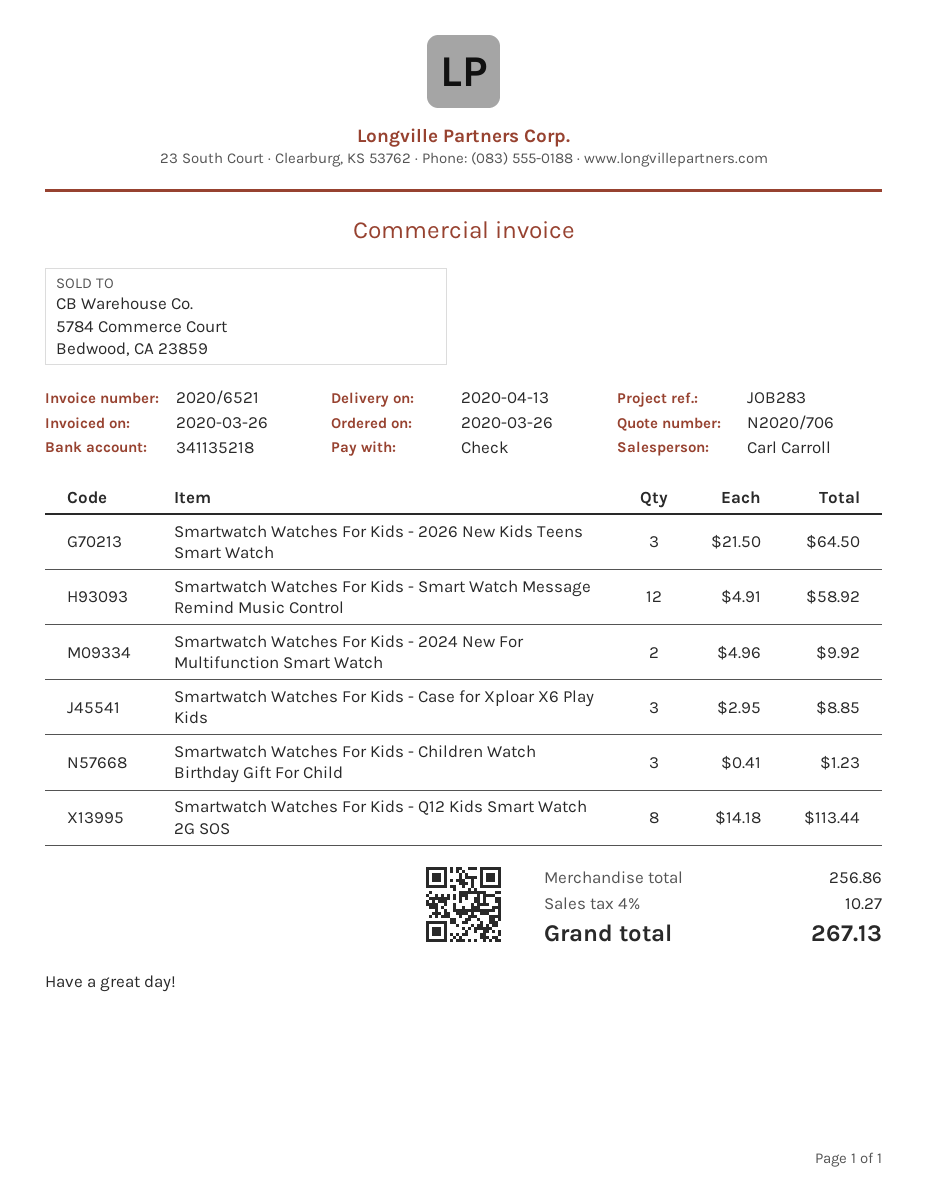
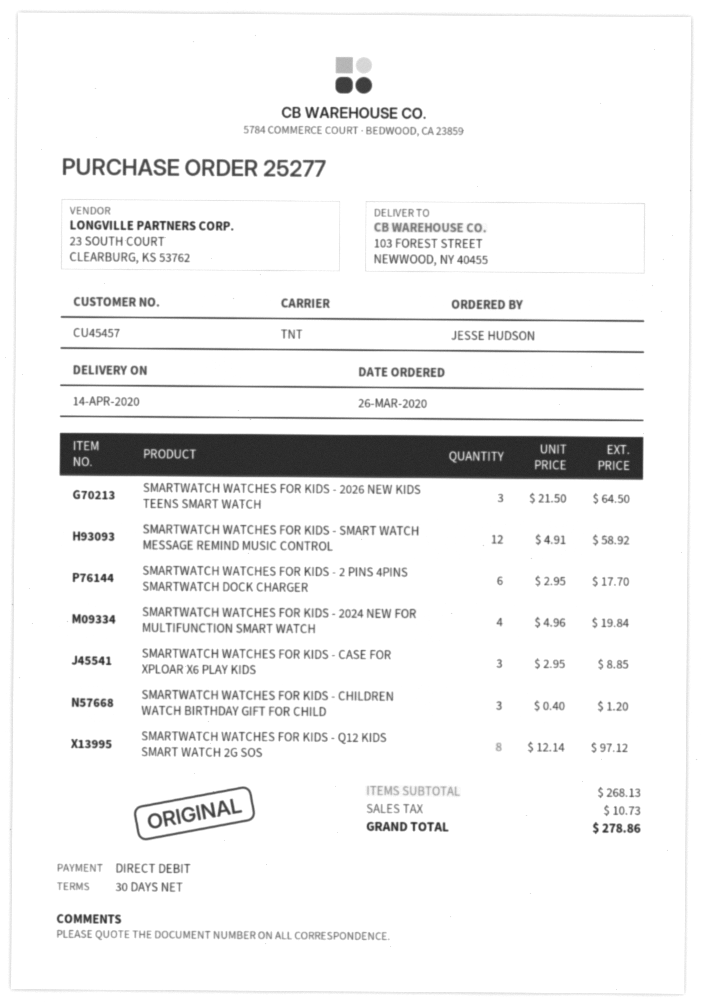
delivery date: 2020-04-13 -> 2020-04-14
payment method: cheque -> direct debit
Smartwatch Watches For Kids - 2024 New For Multifunction Smart Watch: 2 x 4.96 = 9.92 -> 4 x 4.96 = 19.84
Smartwatch Watches For Kids - Children Watch Birthday Gift For Child: 3 x 0.41 = 1.23 -> 3 x 0.40 = 1.20
Smartwatch Watches For Kids - Q12 Kids Smart Watch 2G SOS: 8 x 14.18 = 113.44 -> 8 x 12.14 = 97.12
SMARTWATCH WATCHES FOR KIDS - 2 PINS 4PINS SMARTWATCH DOCK CHARGER: none -> 6 x 2.95 = 17.70
subtotal: 256.86 -> 268.13
tax: 10.27 -> 10.73
total: 267.13 -> 278.86

